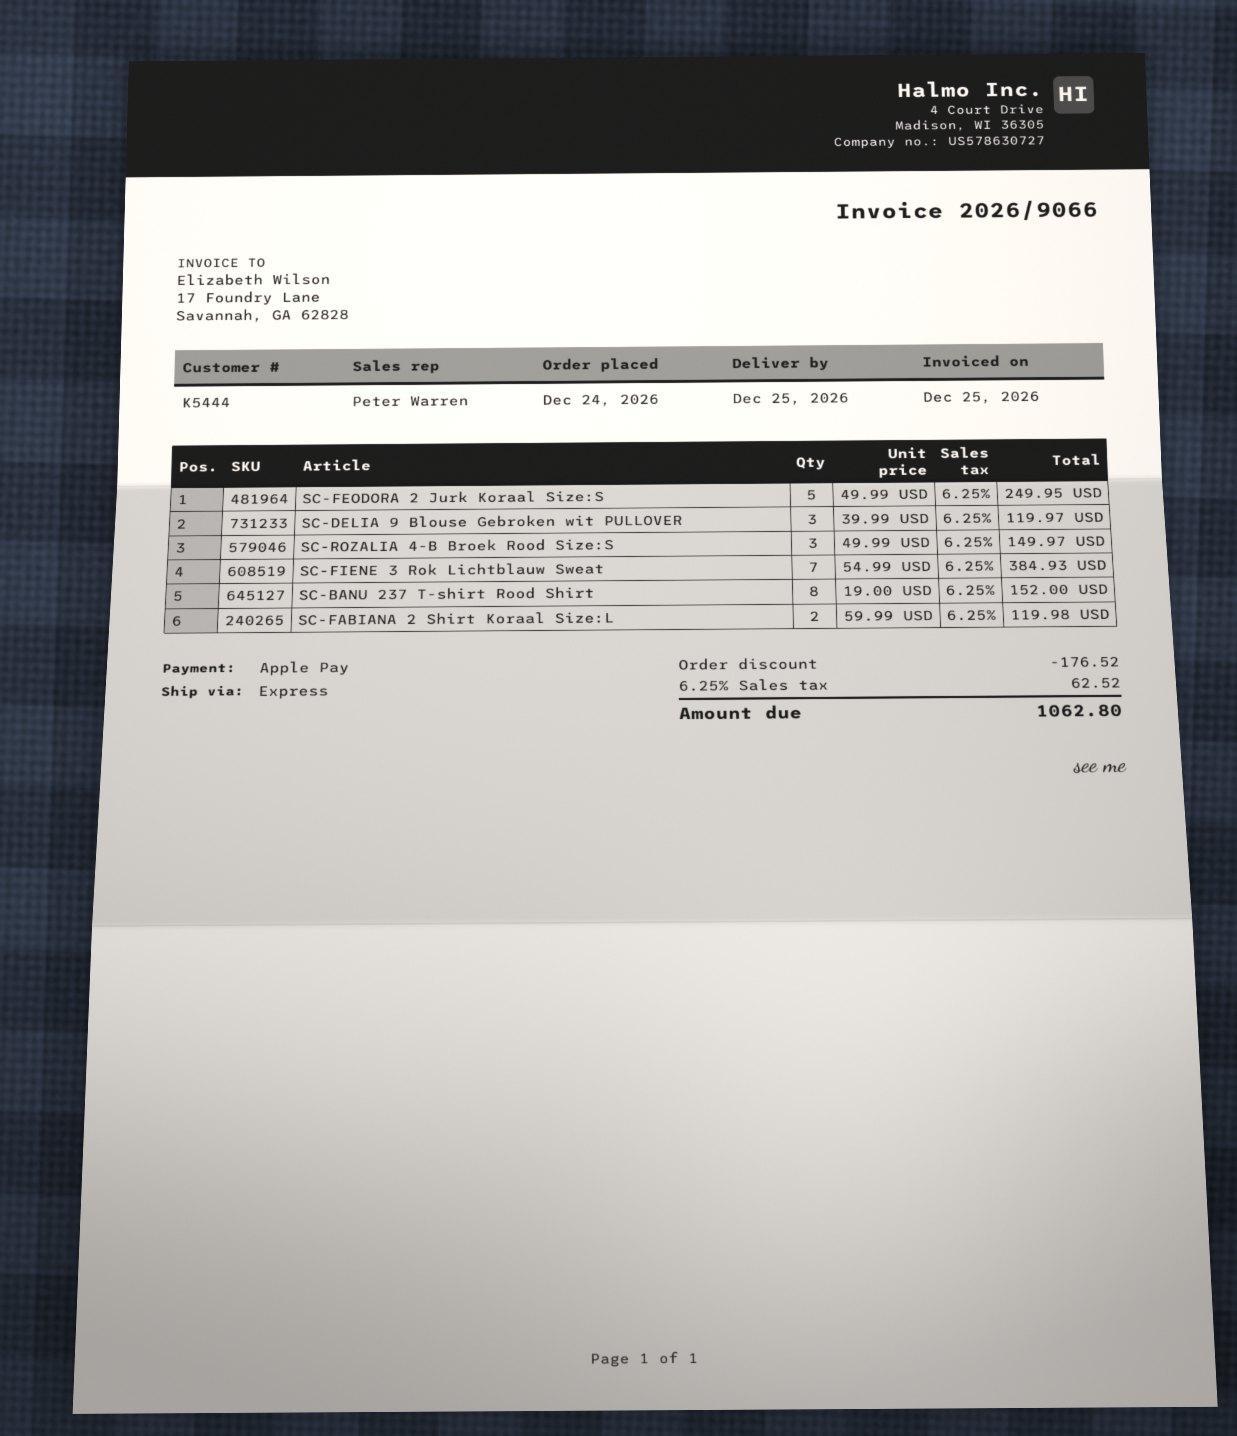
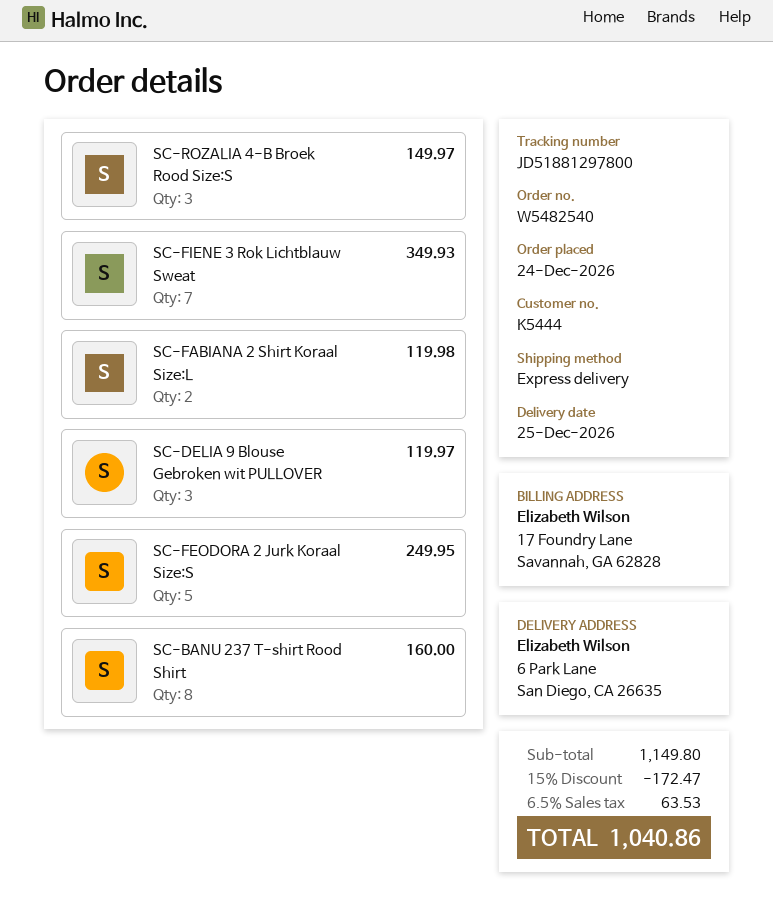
SC-FIENE 3 Rok Lichtblauw Sweat: 7 for 384.93 -> 7 for 349.93
SC-BANU 237 T-shirt Rood Shirt: 8 for 152.00 -> 8 for 160.00
discount: 176.52 -> 172.47
tax: 6.25% = 62.52 -> 6.5% = 63.53
total: 1062.80 -> 1040.86

